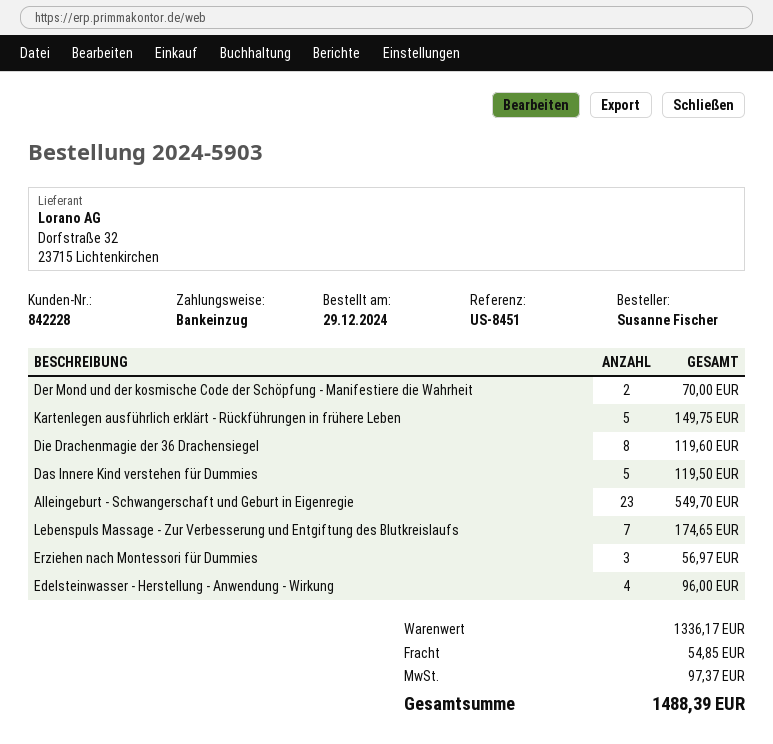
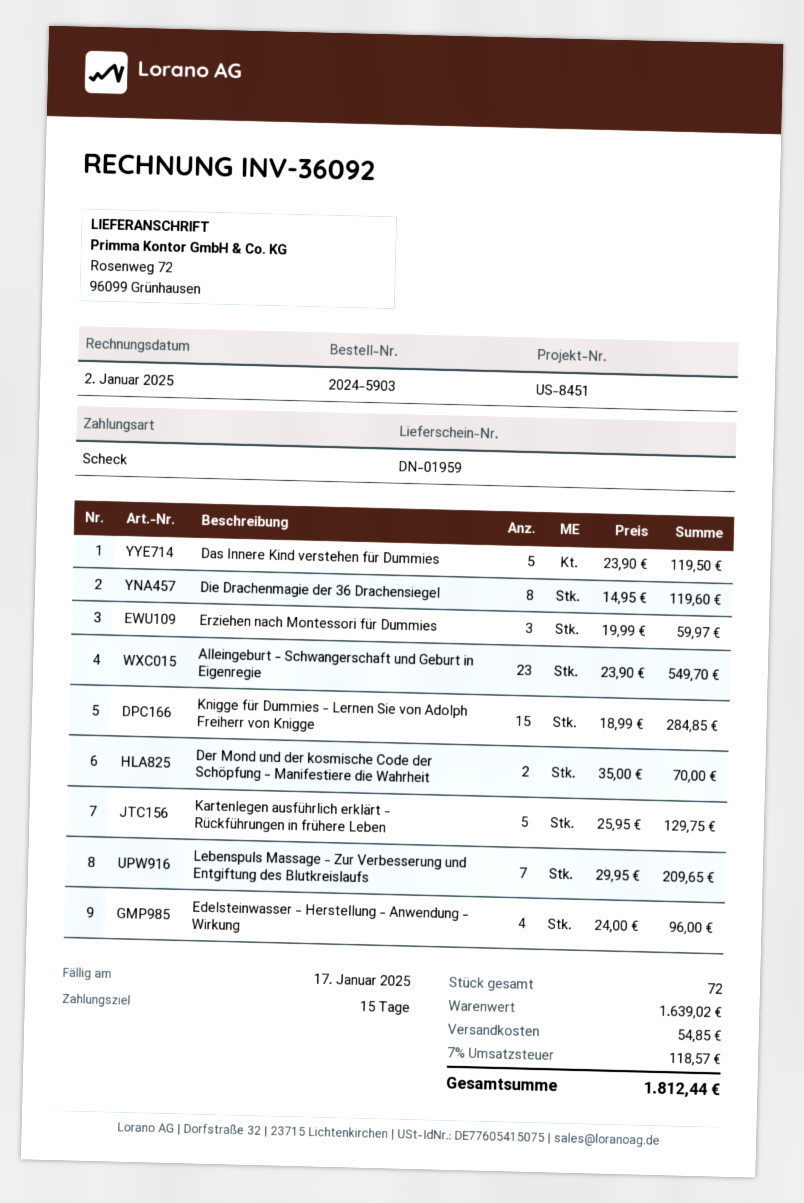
payment method: direct debit -> cheque
Kartenlegen ausführlich erklärt - Rückführungen in frühere Leben: 5 for 149.75 -> 5 for 129.75
Lebenspuls Massage - Zur Verbesserung und Entgiftung des Blutkreislaufs: 7 for 174.65 -> 7 for 209.65
Erziehen nach Montessori für Dummies: 3 for 56.97 -> 3 for 59.97
Knigge für Dummies - Lernen Sie von Adolph Freiherr von Knigge: none -> 15 for 284.85
subtotal: 1336.17 -> 1639.02
tax: 97.37 -> 118.57
total: 1488.39 -> 1812.44

